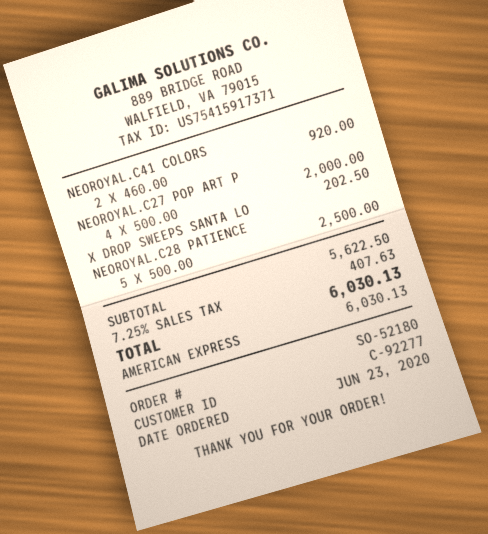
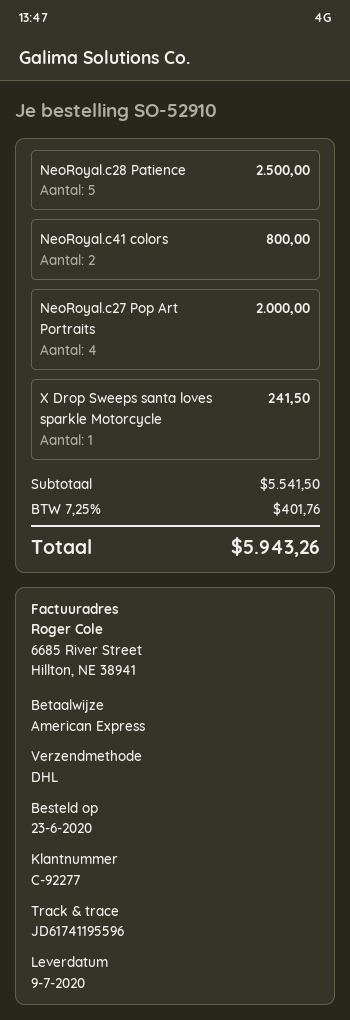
order number: SO-52180 -> SO-52910
NEOROYAL.C41 COLORS: 2 for 920.00 -> 2 for 800.00
X DROP SWEEPS SANTA LO: 1 for 202.50 -> 1 for 241.50
subtotal: 5622.50 -> 5541.50
tax: 7.25% = 407.63 -> 7.25% = 401.76
total: 6030.13 -> 5943.26

